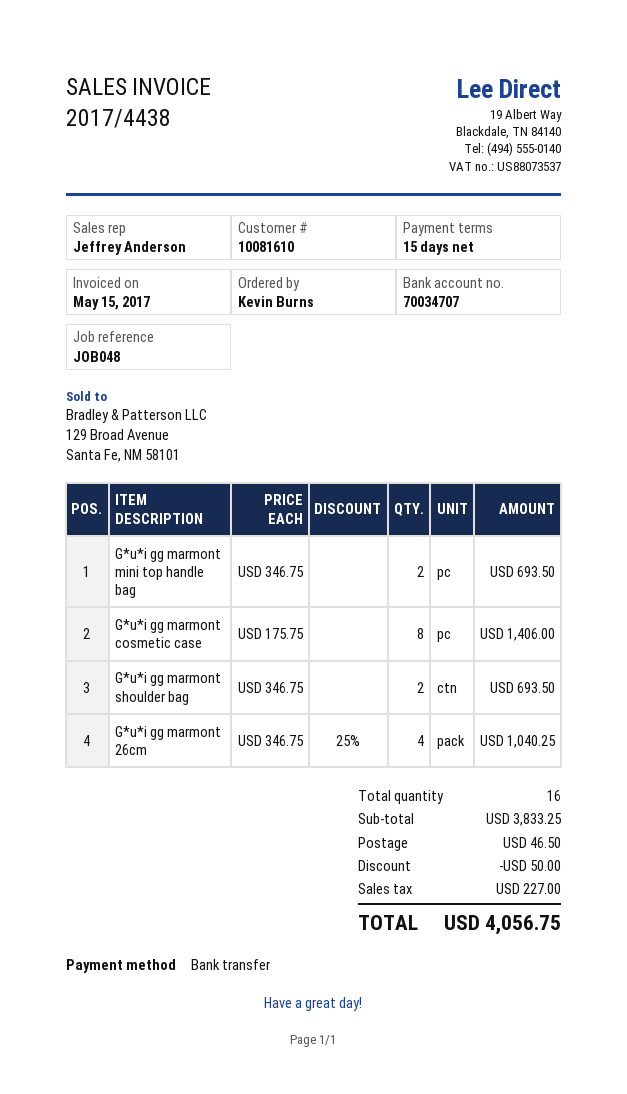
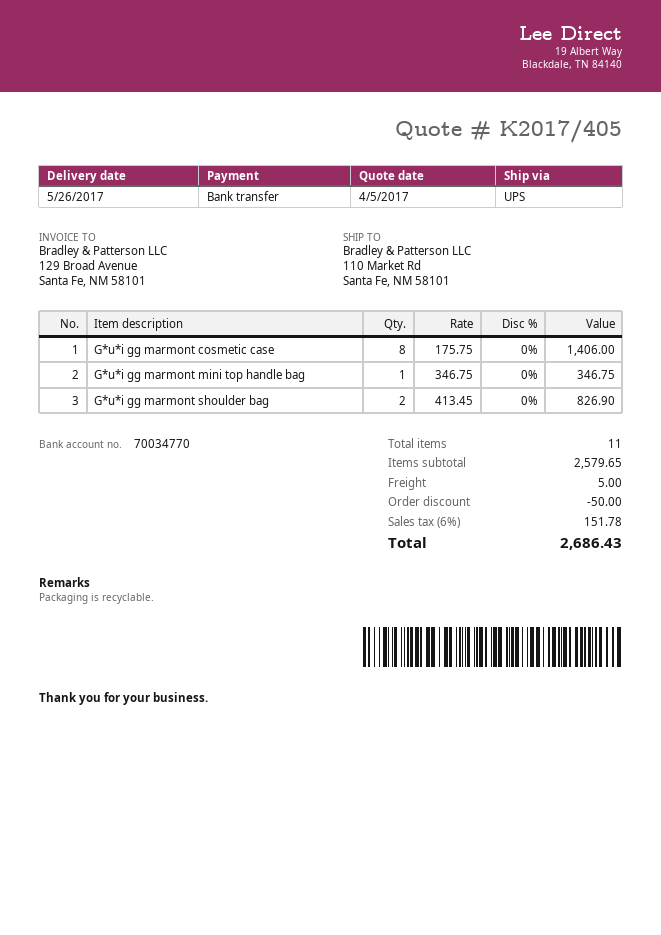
bank account: 70034707 -> 70034770
G*u*i gg marmont mini top handle bag: 2 x 346.75 = 693.50 -> 1 x 346.75 = 346.75
G*u*i gg marmont shoulder bag: 2 x 346.75 = 693.50 -> 2 x 413.45 = 826.90
G*u*i gg marmont 26cm: 4 x 346.75 - 25% = 1040.25 -> none
total quantity: 16 -> 11
subtotal: 3833.25 -> 2579.65
shipping: 46.50 -> 5.00
tax: 227.00 -> 151.78
total: 4056.75 -> 2686.43

